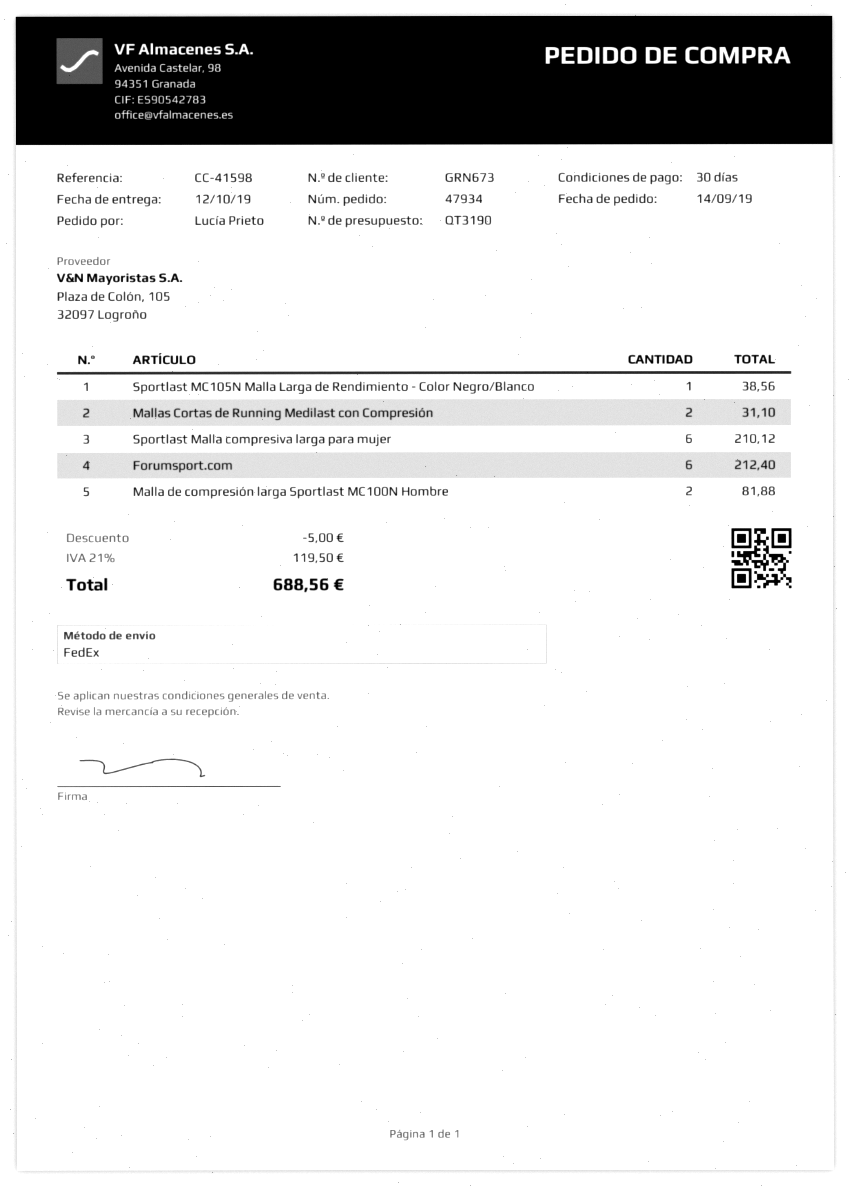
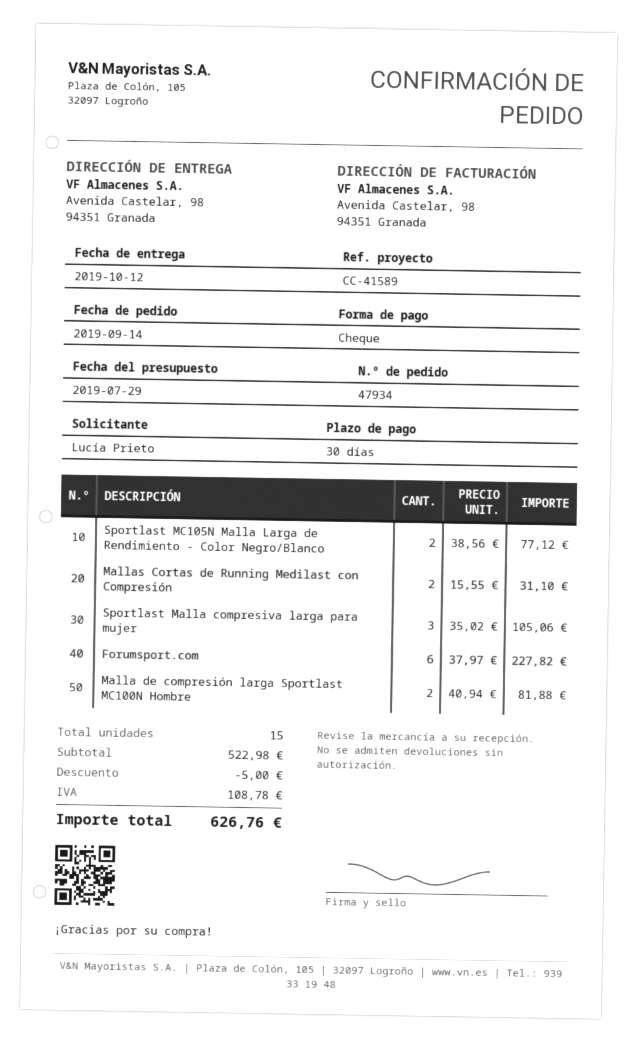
reference: CC-41598 -> CC-41589
Sportlast MC105N Malla Larga de Rendimiento - Color Negro/Blanco: 1 for 38.56 -> 2 for 77.12
Sportlast Malla compresiva larga para mujer: 6 for 210.12 -> 3 for 105.06
Forumsport.com: 6 for 212.40 -> 6 for 227.82
tax: 119.50 -> 108.78
total: 688.56 -> 626.76

